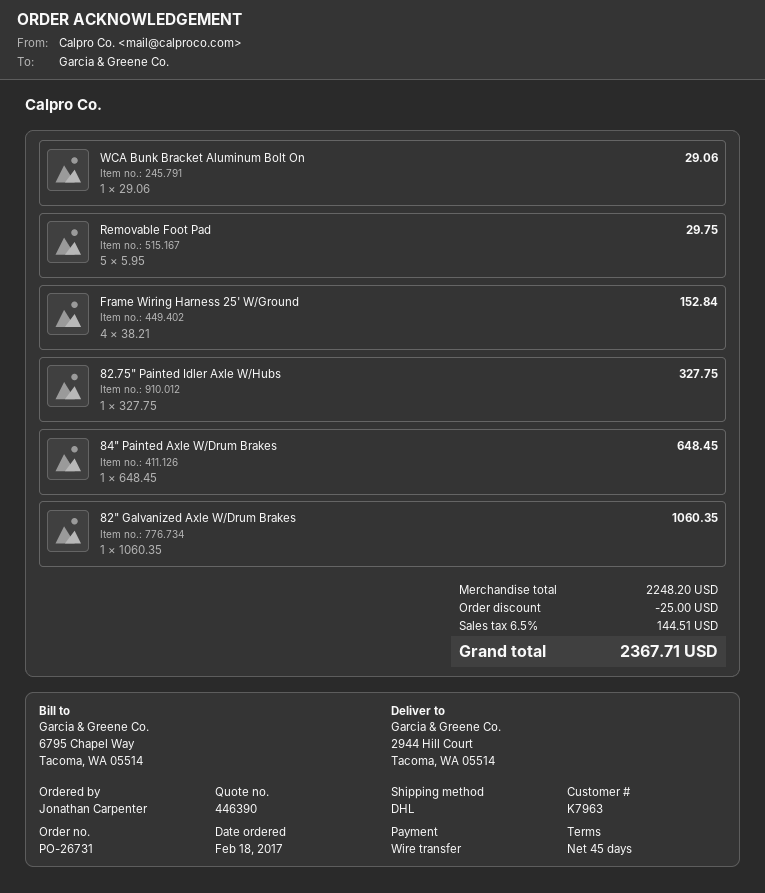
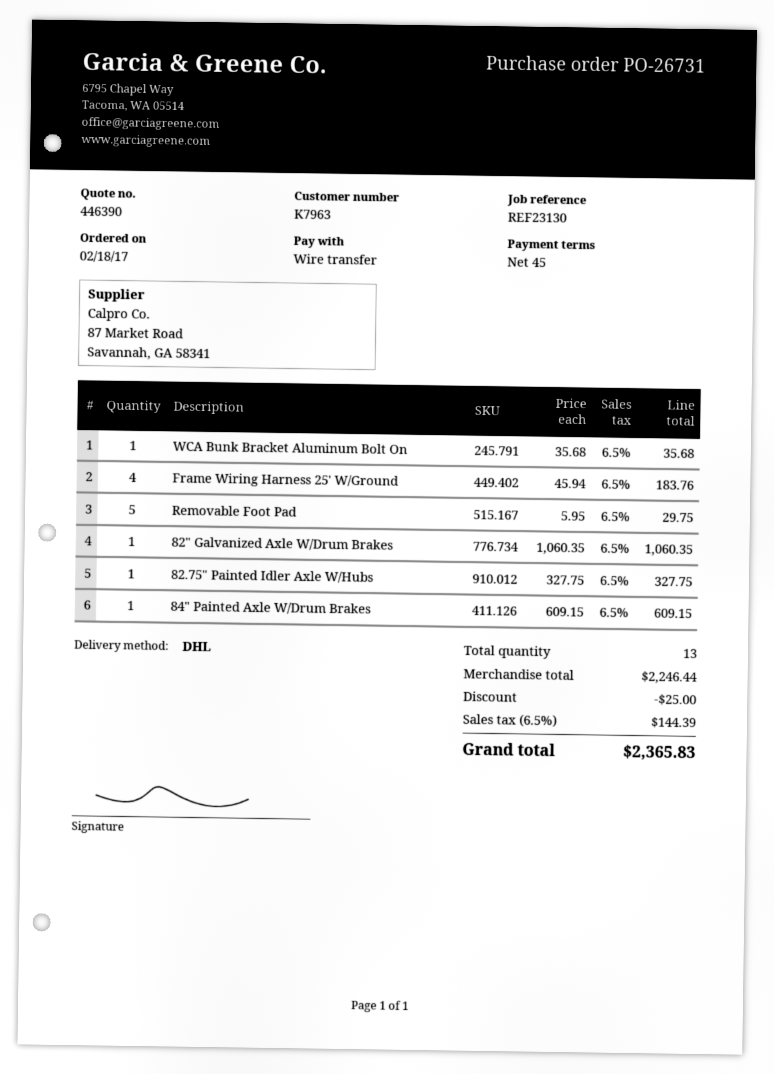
WCA Bunk Bracket Aluminum Bolt On: 1 x 29.06 = 29.06 -> 1 x 35.68 = 35.68
Frame Wiring Harness 25' W/Ground: 4 x 38.21 = 152.84 -> 4 x 45.94 = 183.76
84" Painted Axle W/Drum Brakes: 1 x 648.45 = 648.45 -> 1 x 609.15 = 609.15
subtotal: 2248.20 -> 2246.44
tax: 6.5% = 144.51 -> 6.5% = 144.39
total: 2367.71 -> 2365.83

